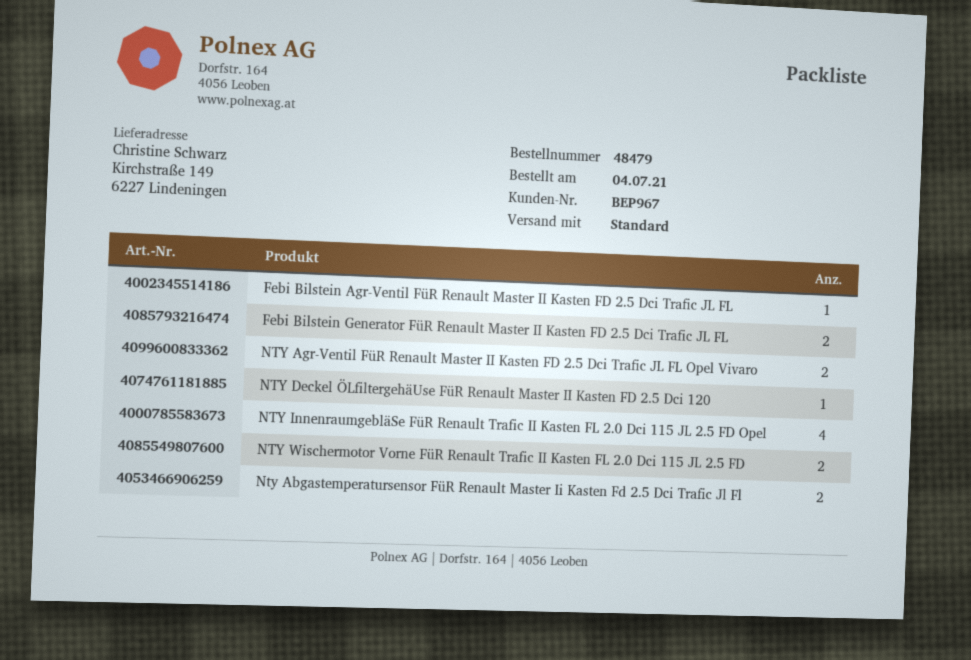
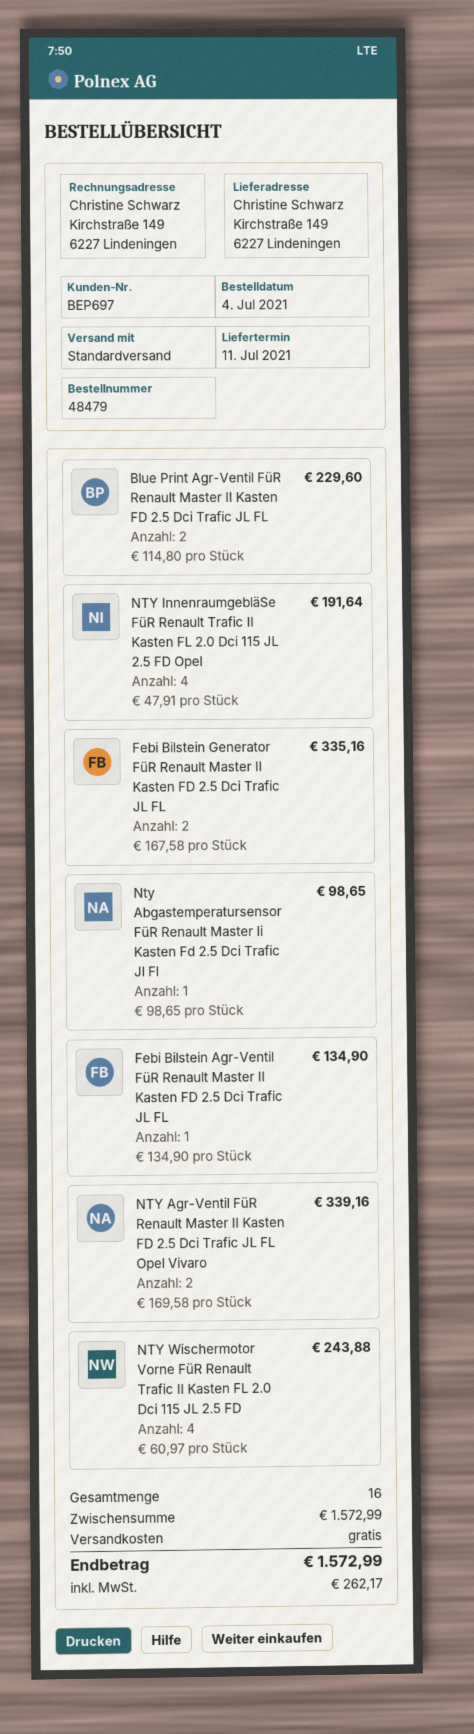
customer number: BEP967 -> BEP697
NTY Deckel ÖLfiltergehäUse FüR Renault Master II Kasten FD 2.5 Dci 120: 1 -> none
NTY Wischermotor Vorne FüR Renault Trafic II Kasten FL 2.0 Dci 115 JL 2.5 FD: 2 -> 4
Nty Abgastemperatursensor FüR Renault Master Ii Kasten Fd 2.5 Dci Trafic Jl Fl: 2 -> 1
Blue Print Agr-Ventil FüR Renault Master II Kasten FD 2.5 Dci Trafic JL FL: none -> 2

